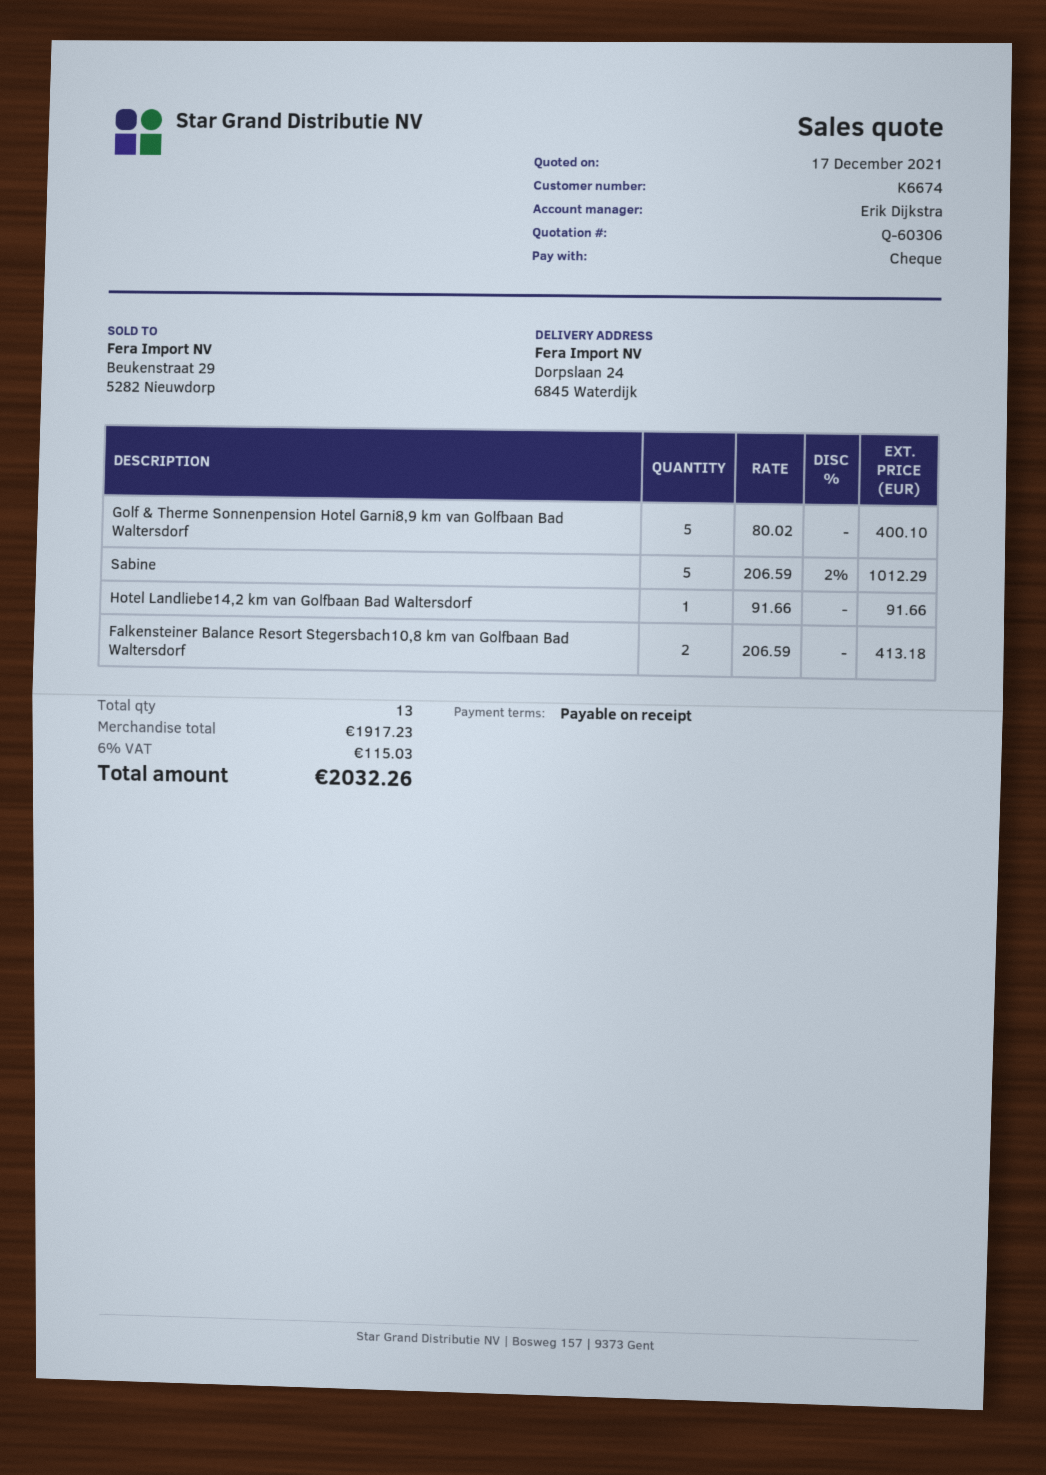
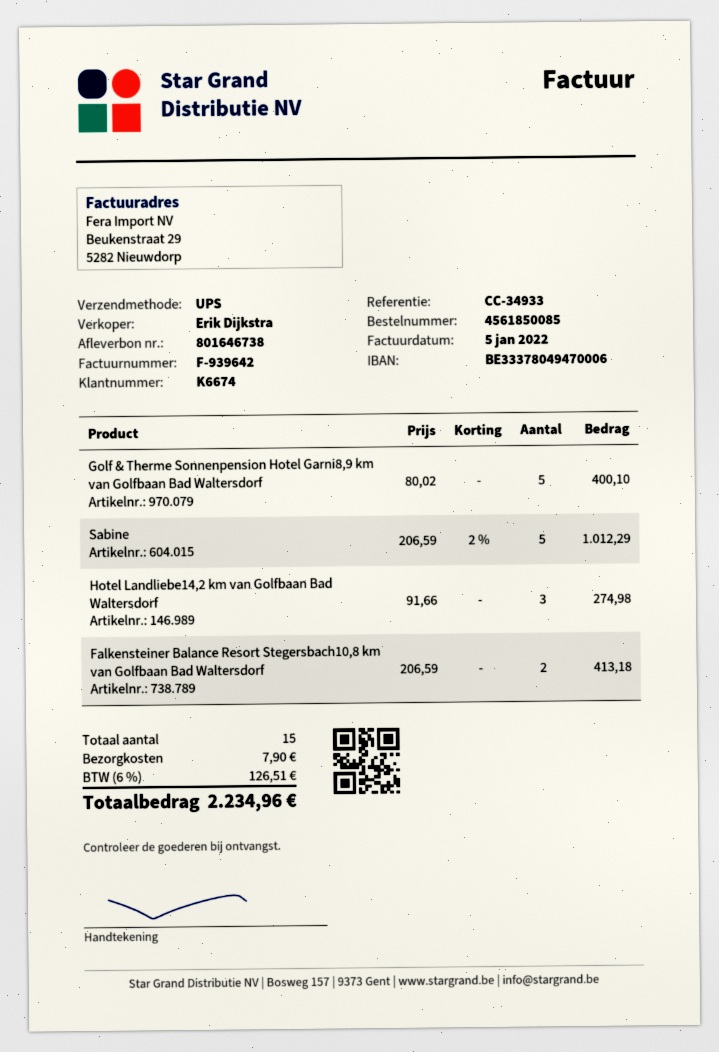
Hotel Landliebe14,2 km van Golfbaan Bad Waltersdorf: 1 x 91.66 = 91.66 -> 3 x 91.66 = 274.98
total quantity: 13 -> 15
shipping: none -> 7.90
tax: 6% = 115.03 -> 6% = 126.51
total: 2032.26 -> 2234.96

